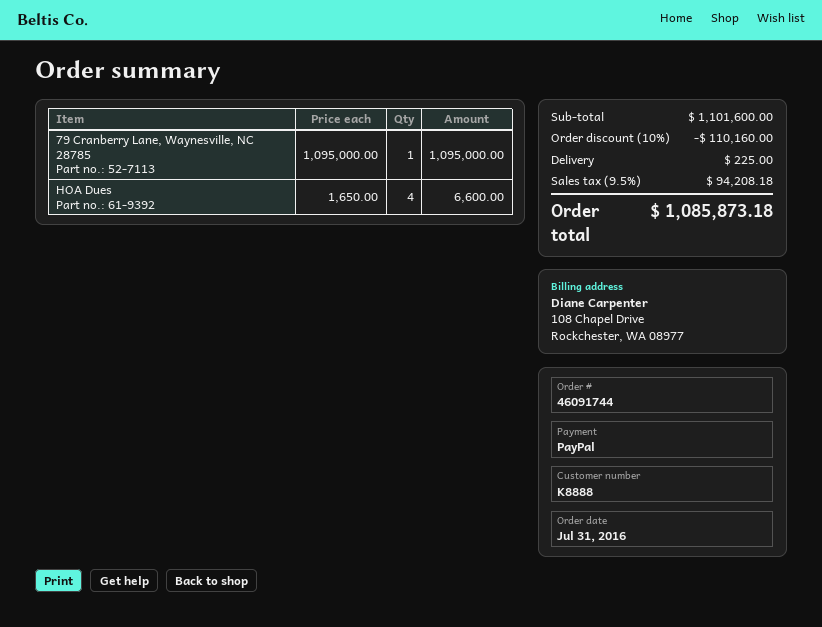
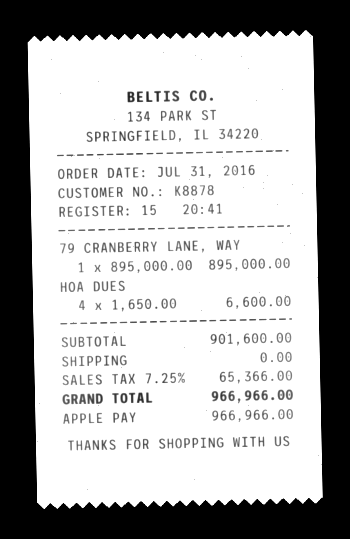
customer number: K8888 -> K8878
payment method: PayPal -> Apple Pay
79 Cranberry Lane, Waynesville, NC 28785: 1 x 1095000.00 = 1095000.00 -> 1 x 895000.00 = 895000.00
subtotal: 1101600.00 -> 901600.00
discount: 10% = 110160.00 -> none
shipping: 225.00 -> 0.00
tax: 9.5% = 94208.18 -> 7.25% = 65366.00
total: 1085873.18 -> 966966.00

